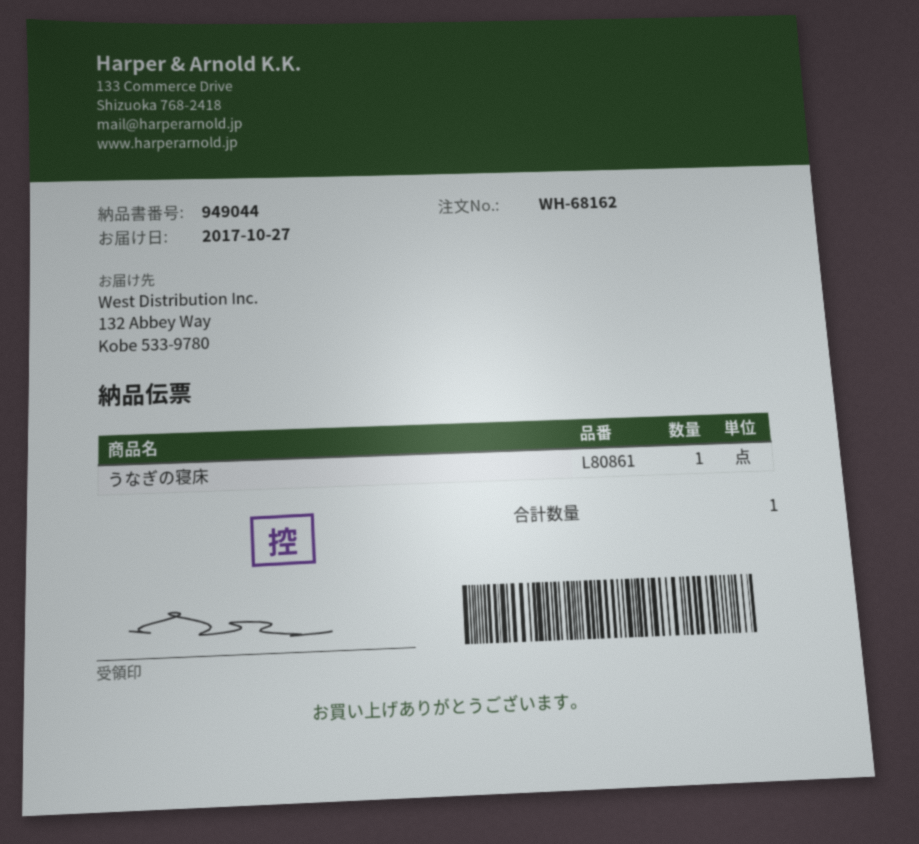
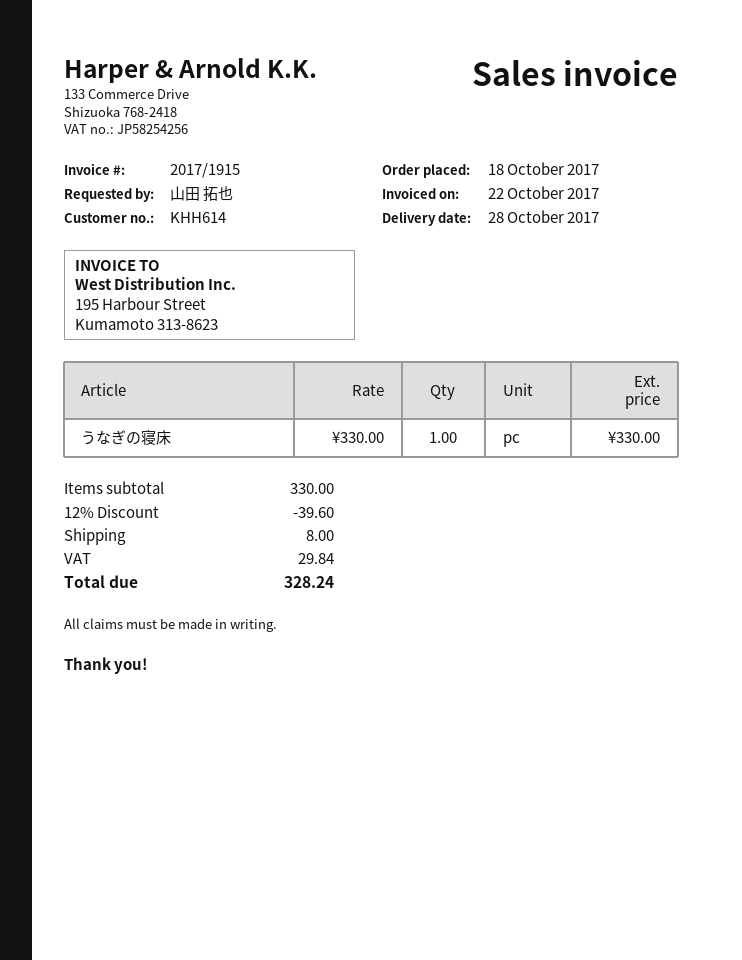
delivery date: 2017-10-27 -> 2017-10-28

